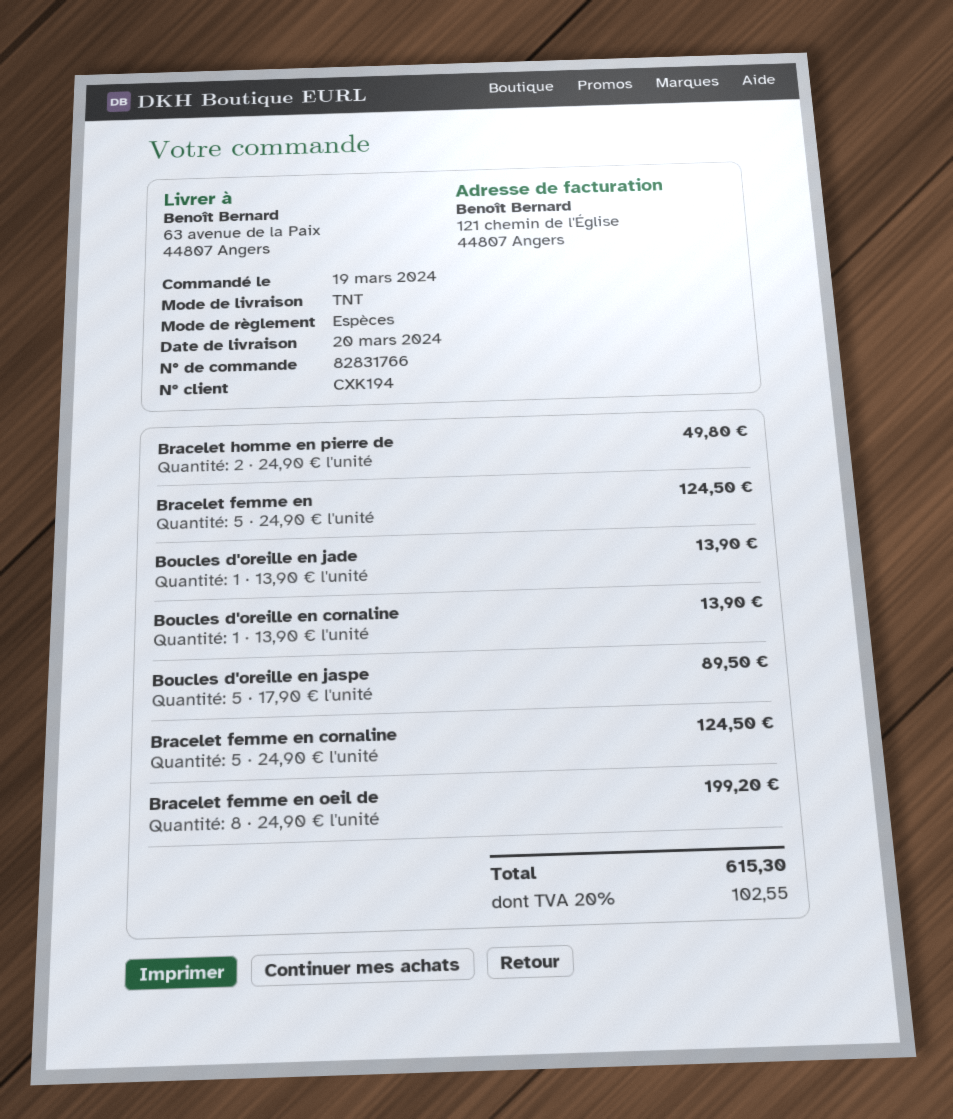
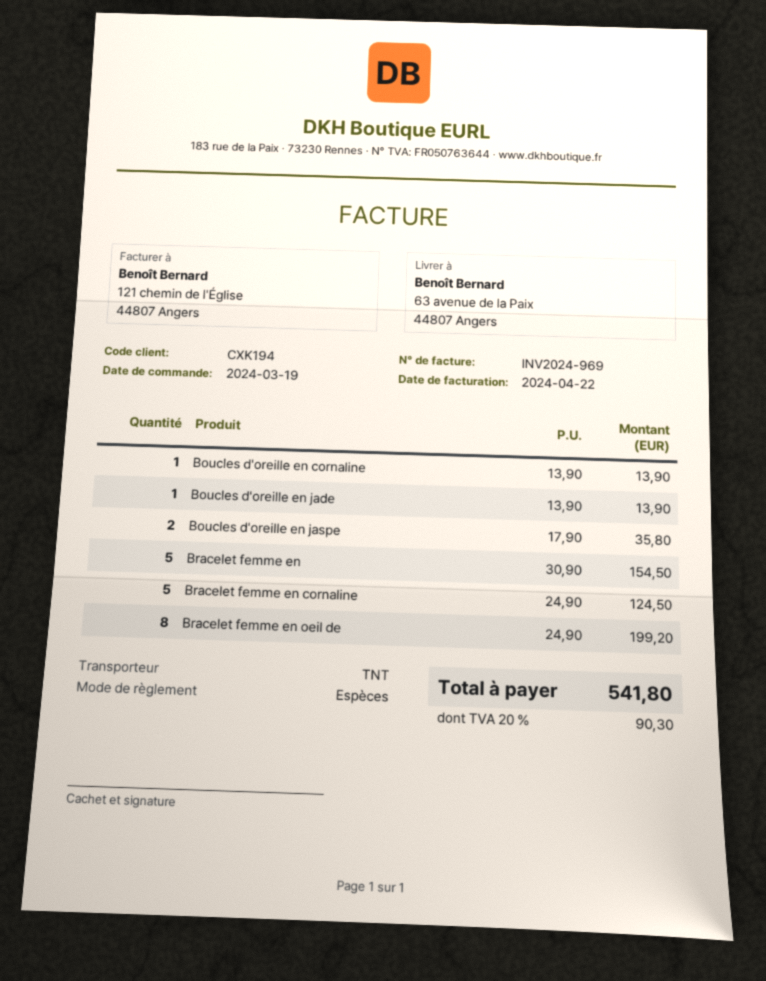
Bracelet homme en pierre de: 2 x 24.90 = 49.80 -> none
Bracelet femme en: 5 x 24.90 = 124.50 -> 5 x 30.90 = 154.50
Boucles d'oreille en jaspe: 5 x 17.90 = 89.50 -> 2 x 17.90 = 35.80
tax: 20% = 102.55 -> 20% = 90.30
total: 615.30 -> 541.80

